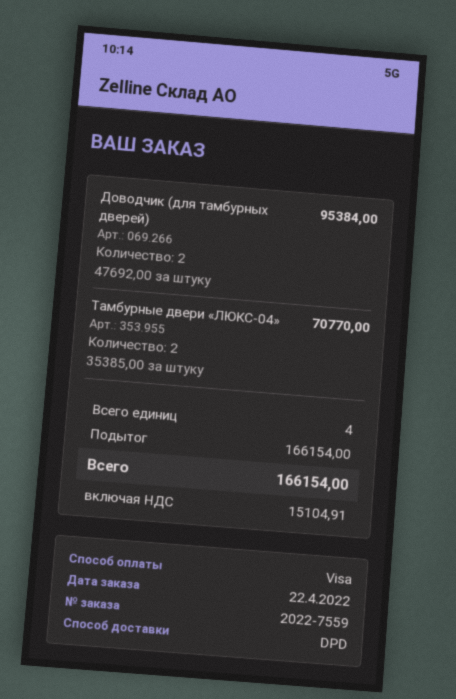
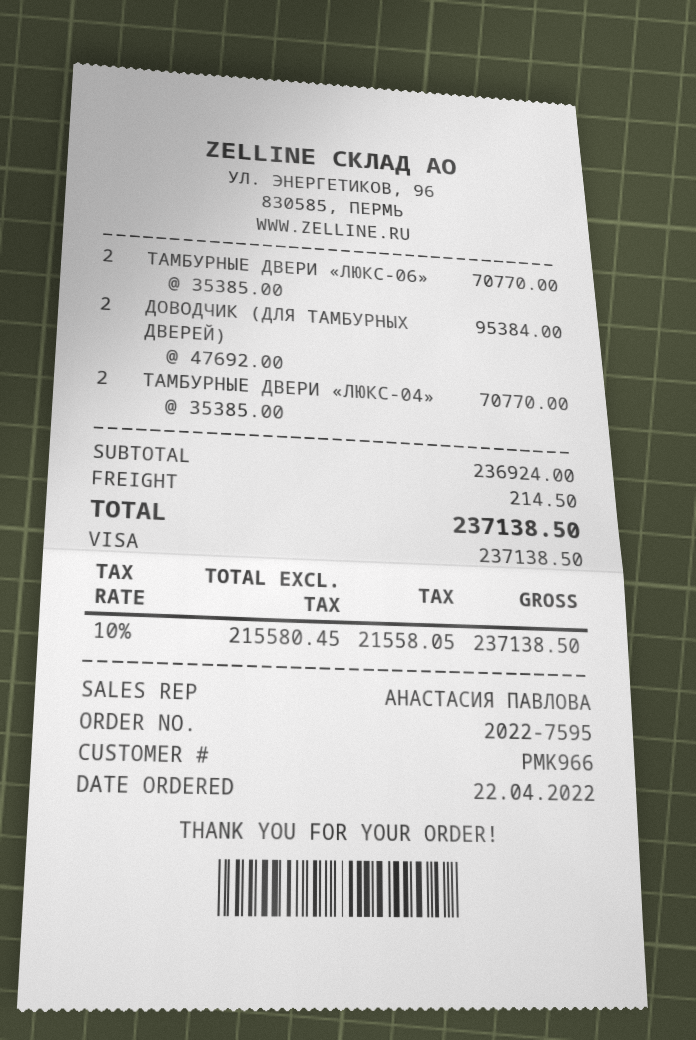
order number: 2022-7559 -> 2022-7595
ТАМБУРНЫЕ ДВЕРИ «ЛЮКС-06»: none -> 2 x 35385.00 = 70770.00
subtotal: 166154.00 -> 236924.00
shipping: none -> 214.50
tax: 15104.91 -> 21558.05
total: 166154.00 -> 237138.50

